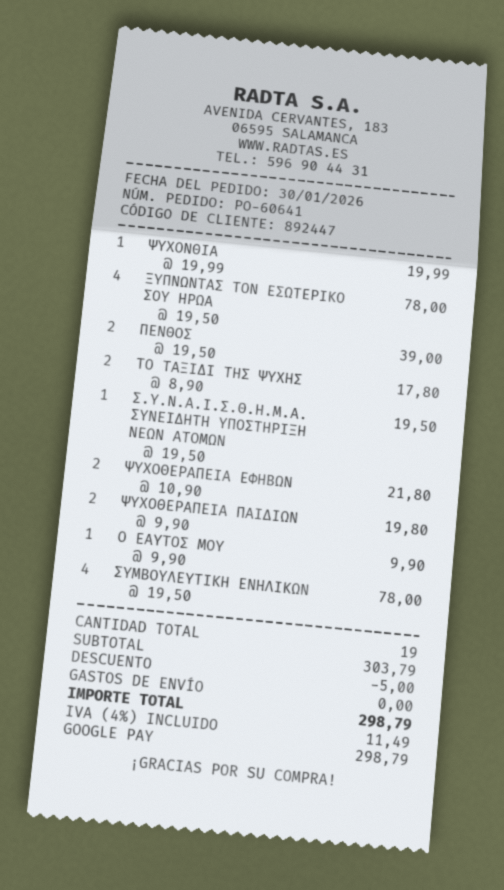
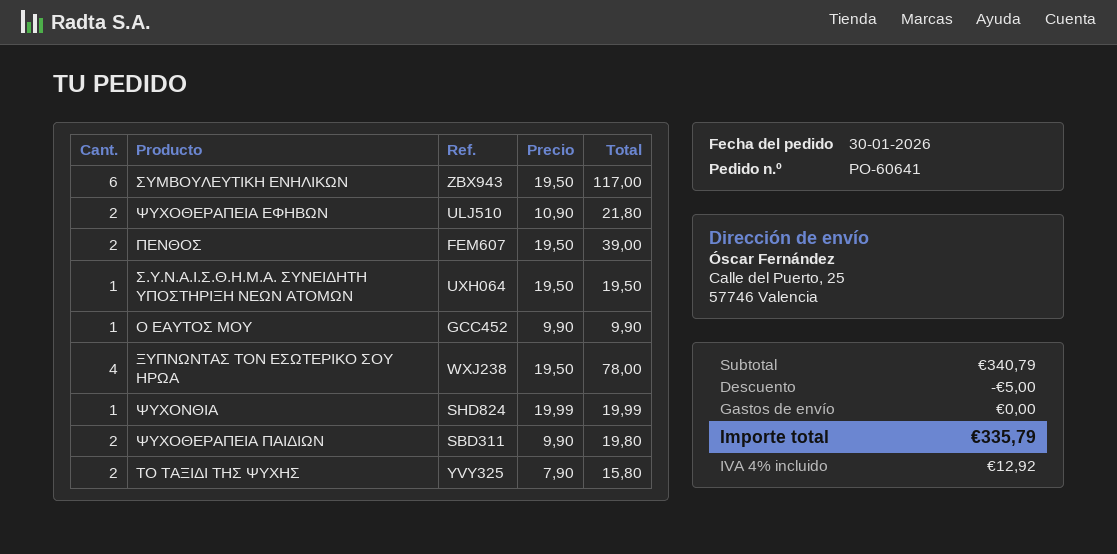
ΤΟ ΤΑΞΙΔΙ ΤΗΣ ΨΥΧΗΣ: 2 x 8.90 = 17.80 -> 2 x 7.90 = 15.80
ΣΥΜΒΟΥΛΕΥΤΙΚΗ ΕΝΗΛΙΚΩΝ: 4 x 19.50 = 78.00 -> 6 x 19.50 = 117.00
subtotal: 303.79 -> 340.79
tax: 4% = 11.49 -> 4% = 12.92
total: 298.79 -> 335.79

